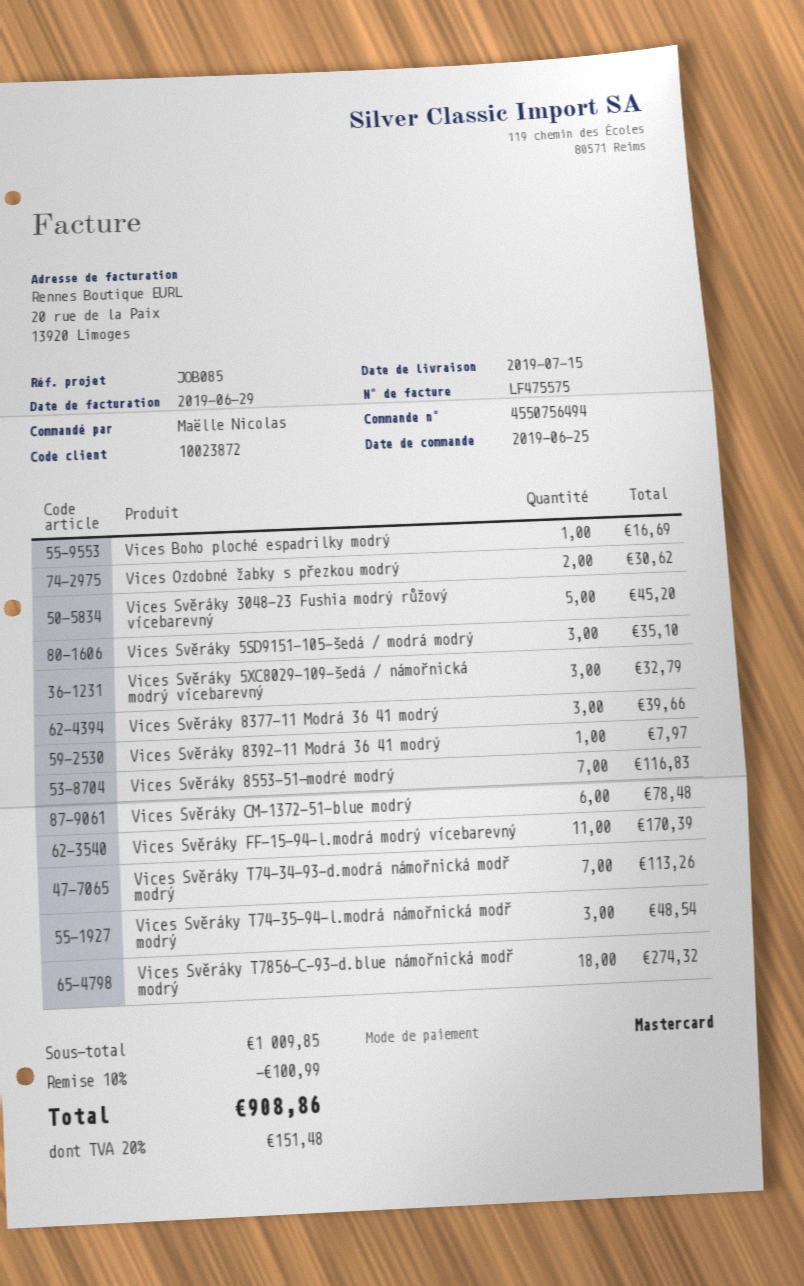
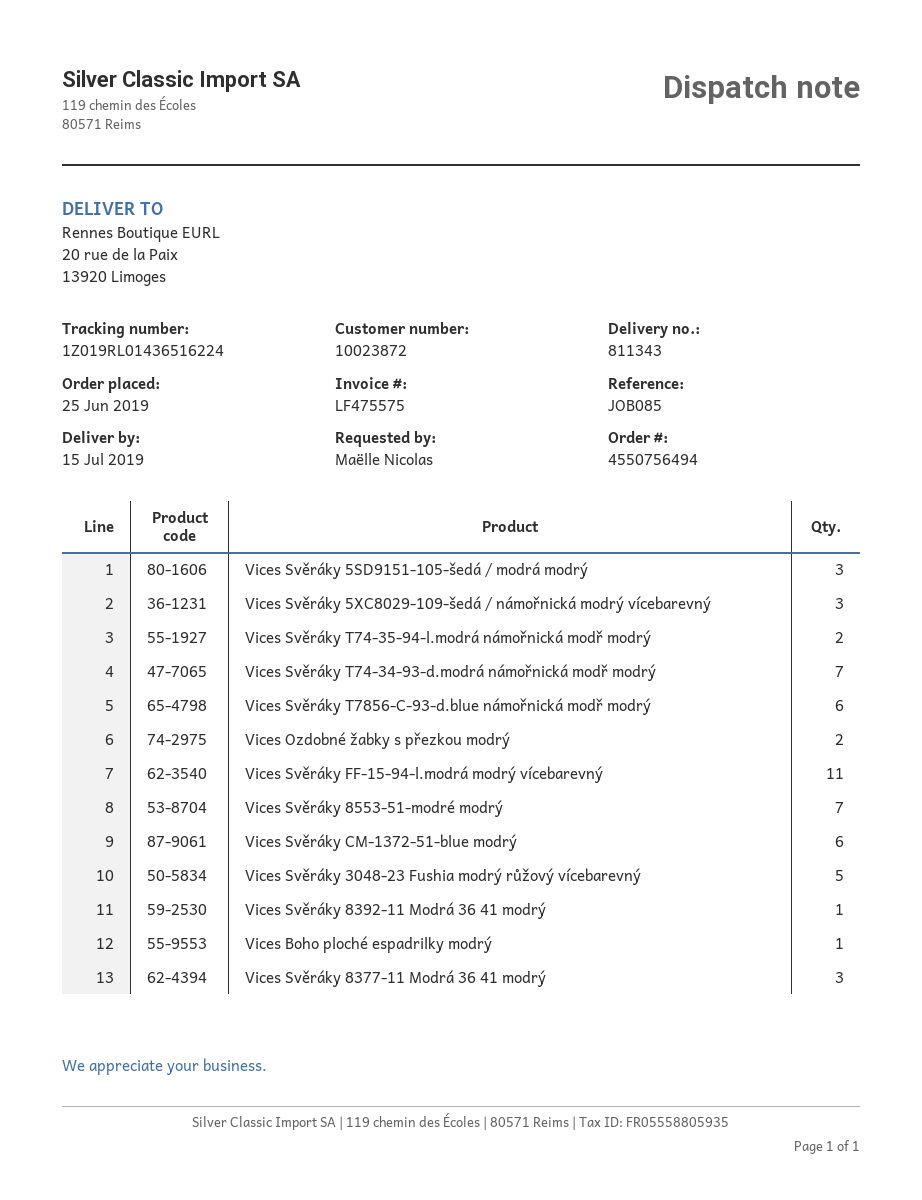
Vices Svěráky T74-35-94-l.modrá námořnická modř modrý: 3 -> 2
Vices Svěráky T7856-C-93-d.blue námořnická modř modrý: 18 -> 6

